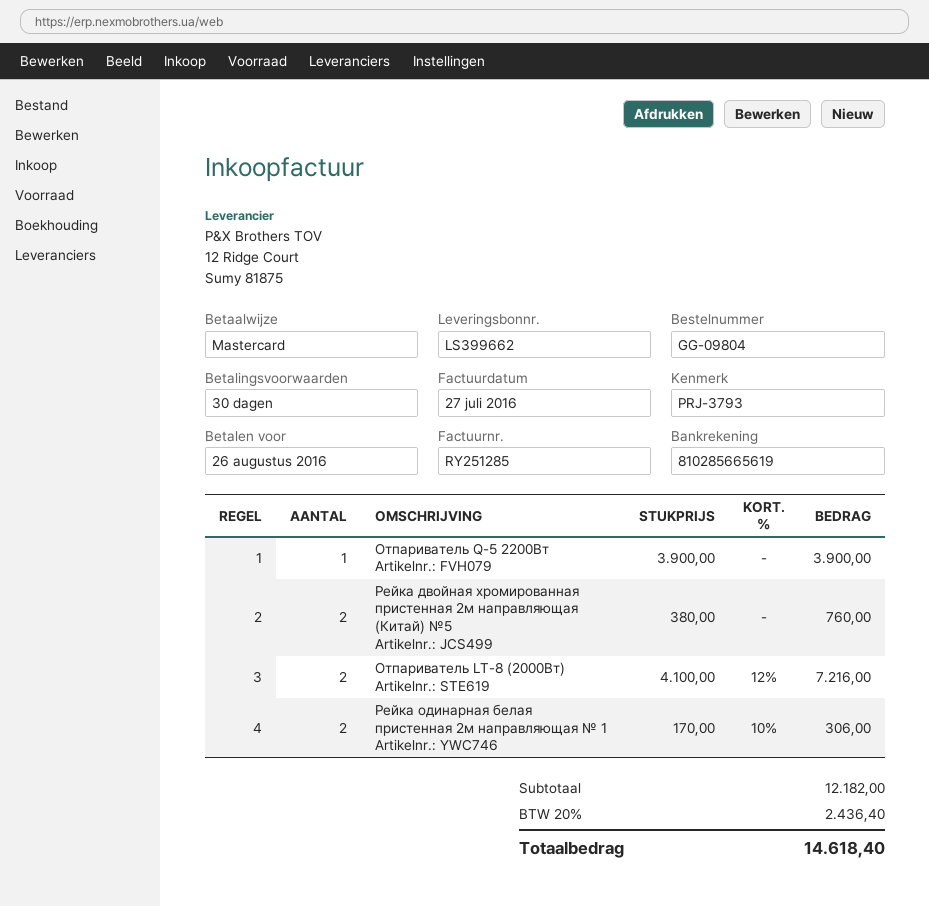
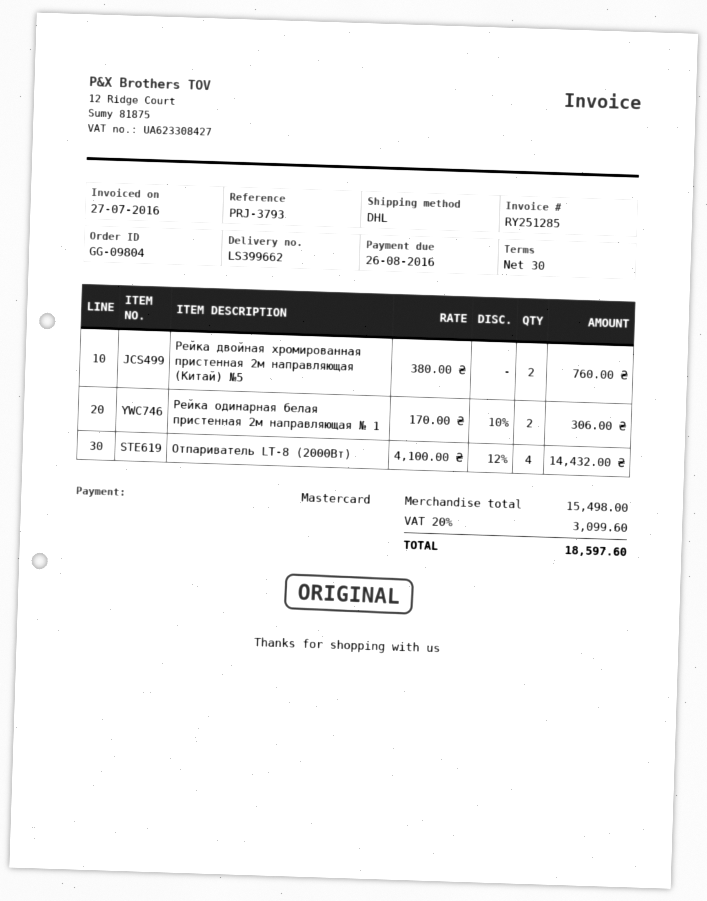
Отпариватель Q-5 2200Вт: 1 x 3900.00 = 3900.00 -> none
Отпариватель LT-8 (2000Вт): 2 x 4100.00 - 12% = 7216.00 -> 4 x 4100.00 - 12% = 14432.00
subtotal: 12182.00 -> 15498.00
tax: 20% = 2436.40 -> 20% = 3099.60
total: 14618.40 -> 18597.60

